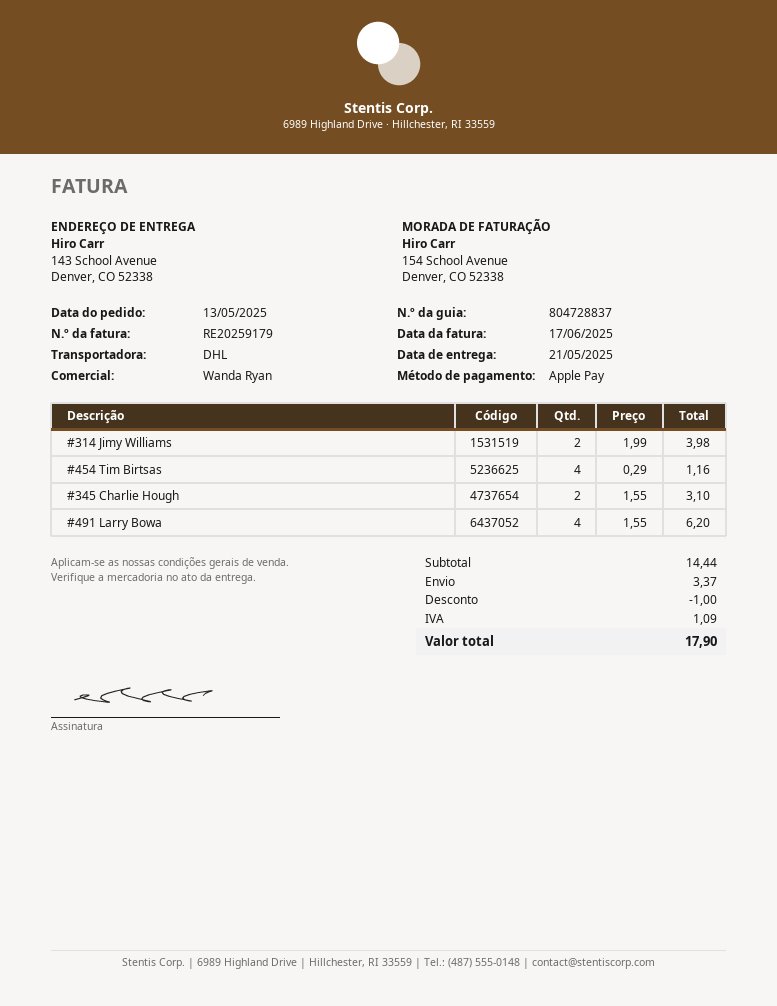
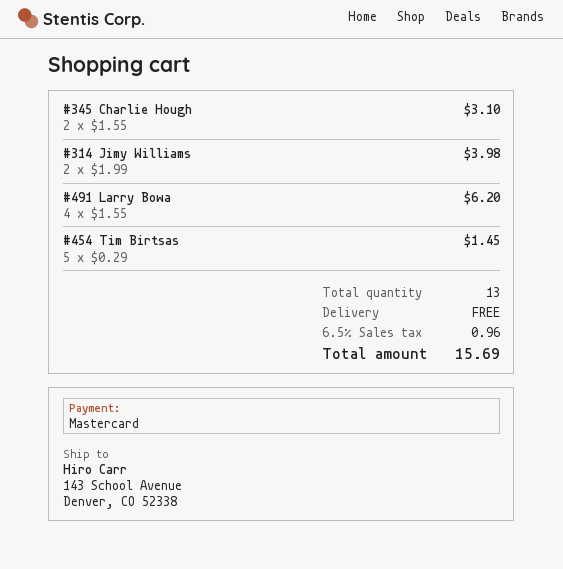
payment method: Apple Pay -> Mastercard
#454 Tim Birtsas: 4 x 0.29 = 1.16 -> 5 x 0.29 = 1.45
discount: 1.00 -> none
shipping: 3.37 -> 0.00
tax: 1.09 -> 0.96
total: 17.90 -> 15.69

